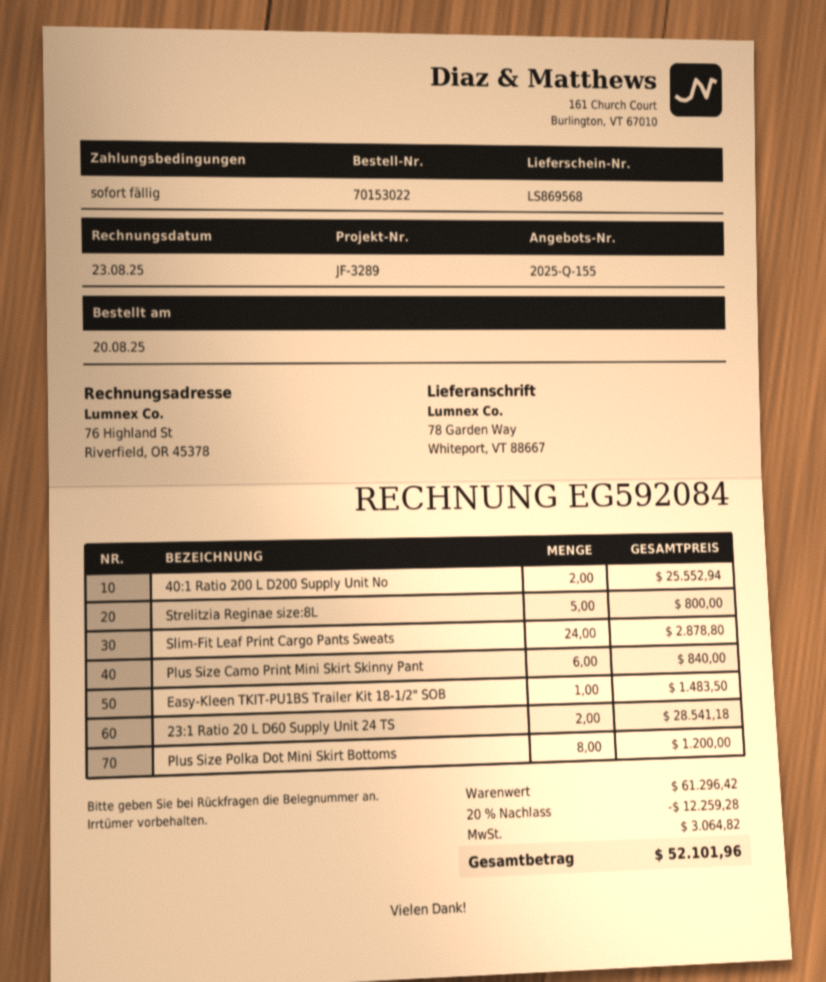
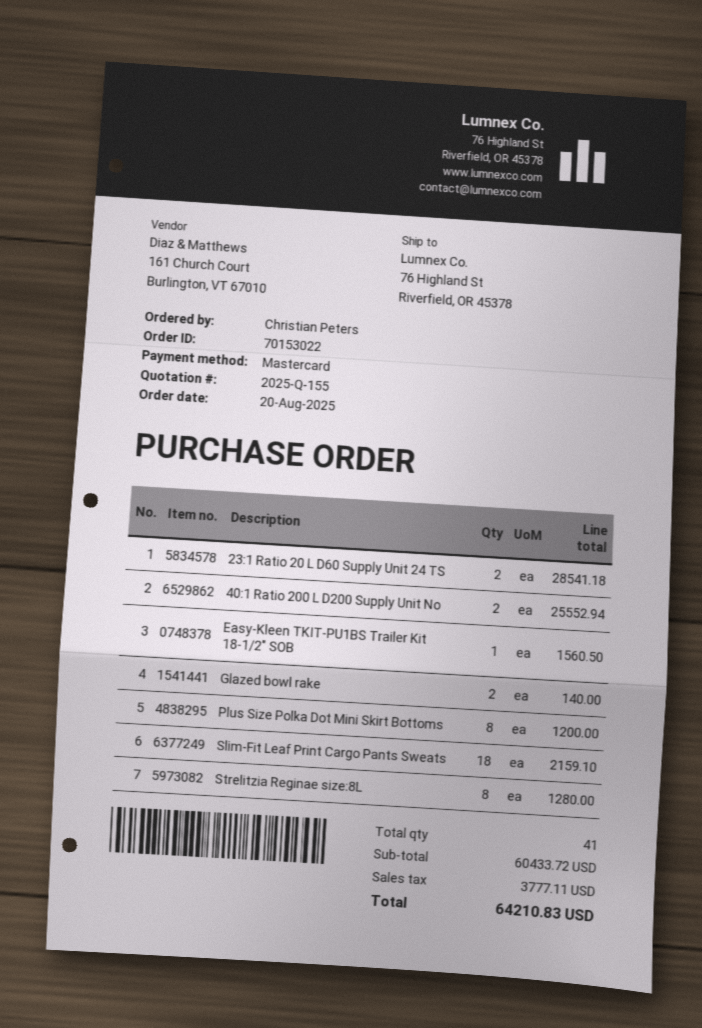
ship to: 78 Garden Way, Whiteport, VT 88667 -> 76 Highland St, Riverfield, OR 45378
Strelitzia Reginae size:8L: 5 for 800.00 -> 8 for 1280.00
Slim-Fit Leaf Print Cargo Pants Sweats: 24 for 2878.80 -> 18 for 2159.10
Plus Size Camo Print Mini Skirt Skinny Pant: 6 for 840.00 -> none
Easy-Kleen TKIT-PU1BS Trailer Kit 18-1/2" SOB: 1 for 1483.50 -> 1 for 1560.50
Glazed bowl rake: none -> 2 for 140.00
subtotal: 61296.42 -> 60433.72
discount: 20% = 12259.28 -> none
tax: 3064.82 -> 3777.11
total: 52101.96 -> 64210.83

